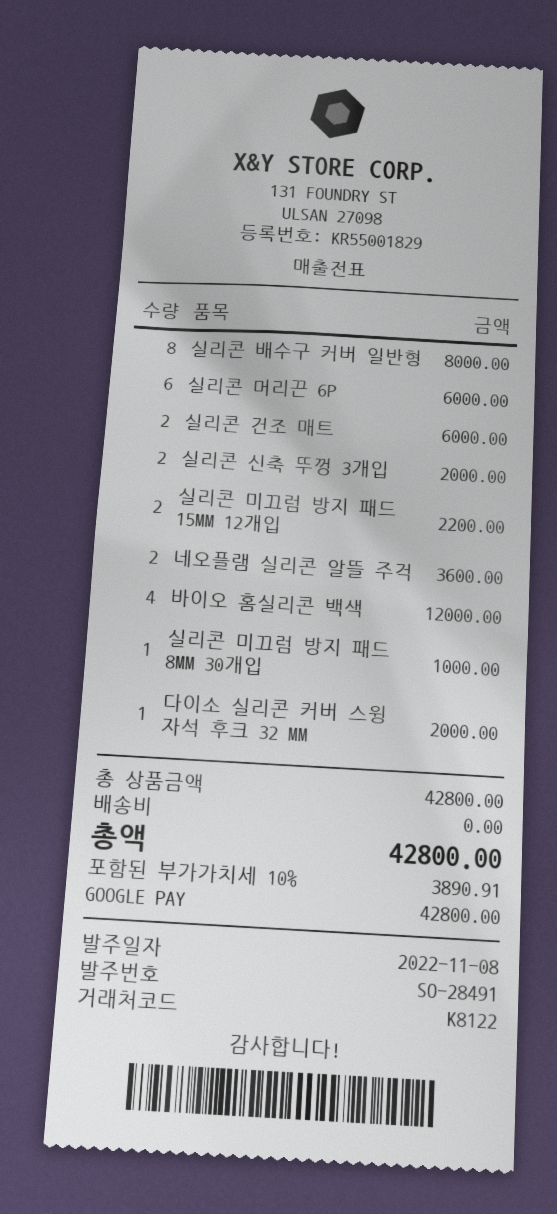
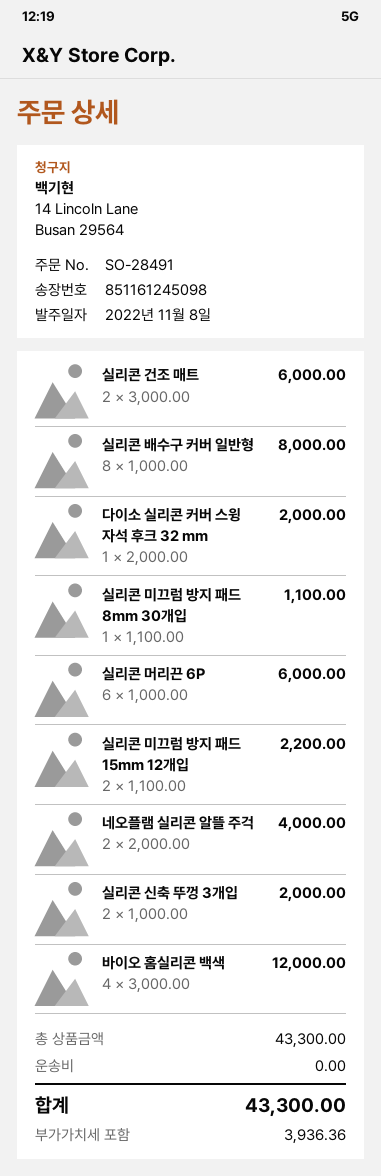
네오플램 실리콘 알뜰 주걱: 2 for 3600.00 -> 2 for 4000.00
실리콘 미끄럼 방지 패드 8MM 30개입: 1 for 1000.00 -> 1 for 1100.00
subtotal: 42800.00 -> 43300.00
tax: 3890.91 -> 3936.36
total: 42800.00 -> 43300.00

